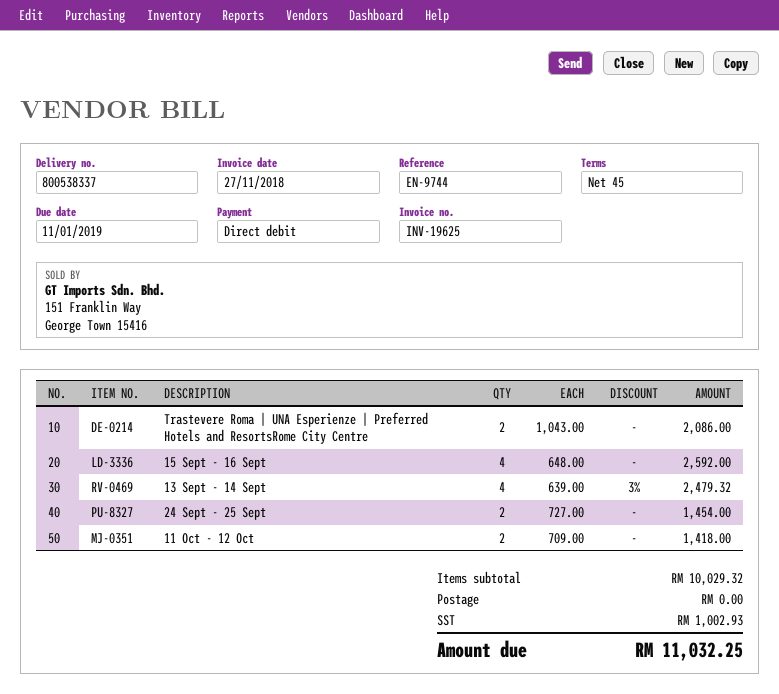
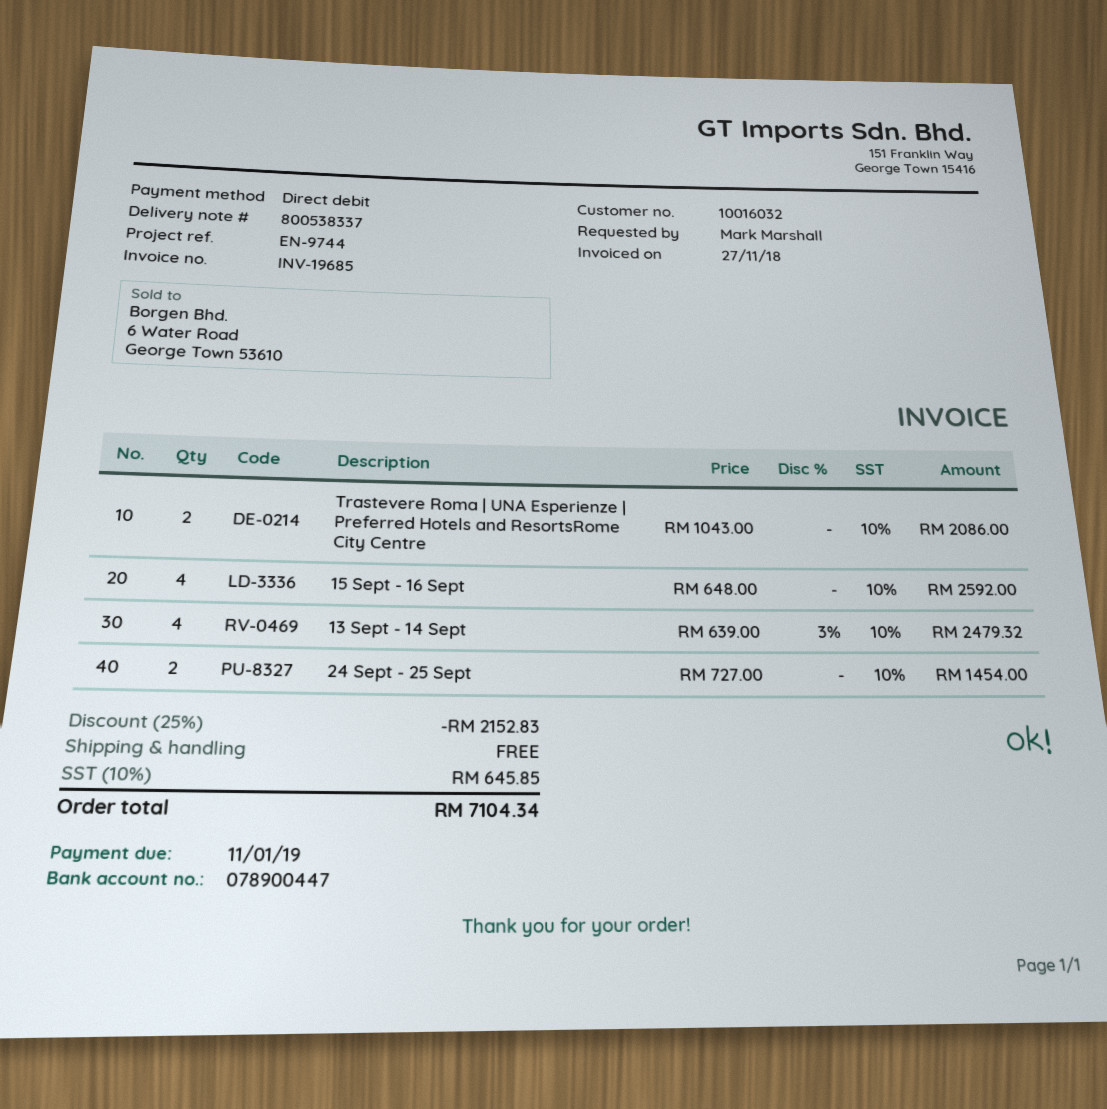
invoice number: INV-19625 -> INV-19685
11 Oct - 12 Oct: 2 x 709.00 = 1418.00 -> none
discount: none -> 25% = 2152.83
tax: 1002.93 -> 645.85
total: 11032.25 -> 7104.34

